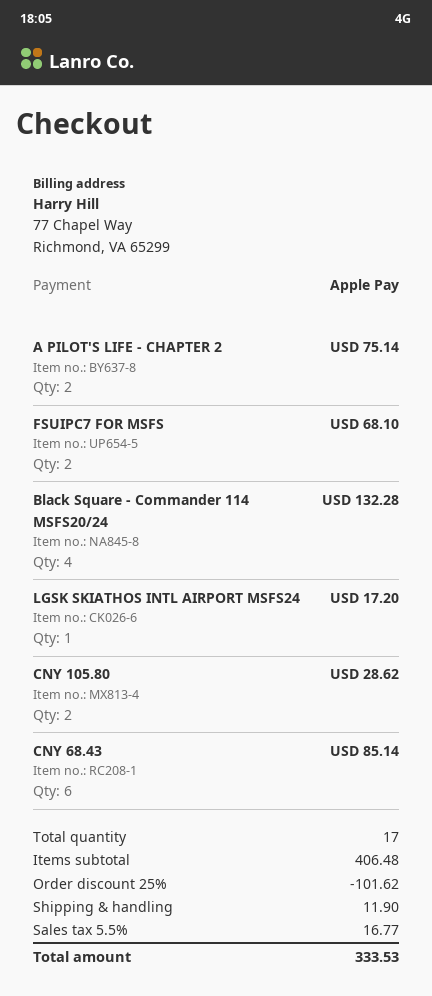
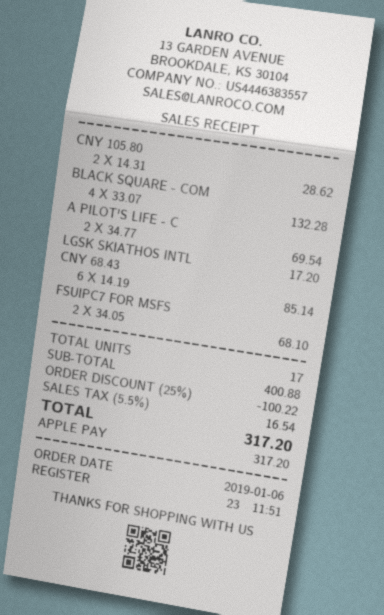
A PILOT'S LIFE - CHAPTER 2: 2 for 75.14 -> 2 for 69.54
subtotal: 406.48 -> 400.88
discount: 25% = 101.62 -> 25% = 100.22
shipping: 11.90 -> none
tax: 5.5% = 16.77 -> 5.5% = 16.54
total: 333.53 -> 317.20

